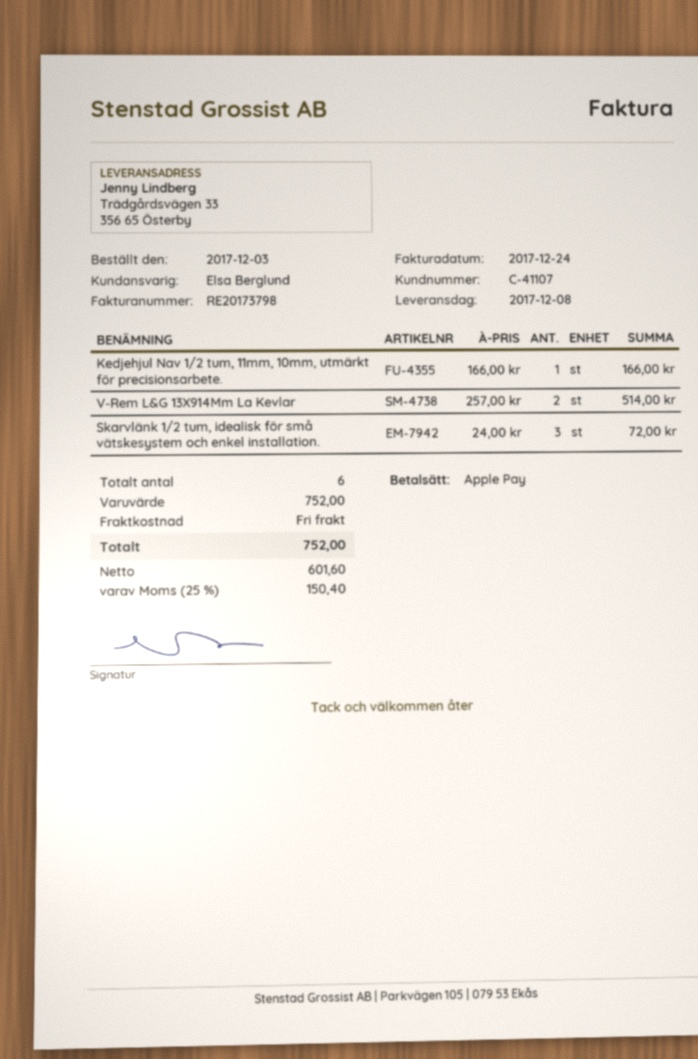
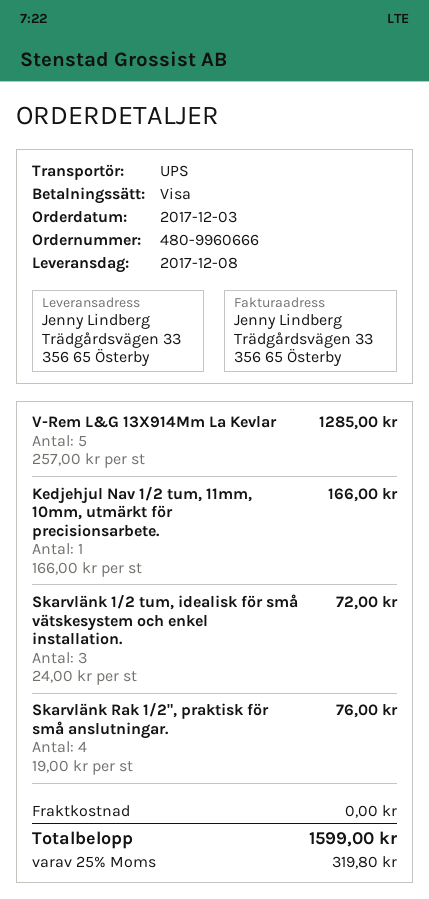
payment method: Apple Pay -> Visa
V-Rem L&G 13X914Mm La Kevlar: 2 x 257.00 = 514.00 -> 5 x 257.00 = 1285.00
Skarvlänk Rak 1/2", praktisk för små anslutningar.: none -> 4 x 19.00 = 76.00
tax: 25% = 150.40 -> 25% = 319.80
total: 752.00 -> 1599.00

